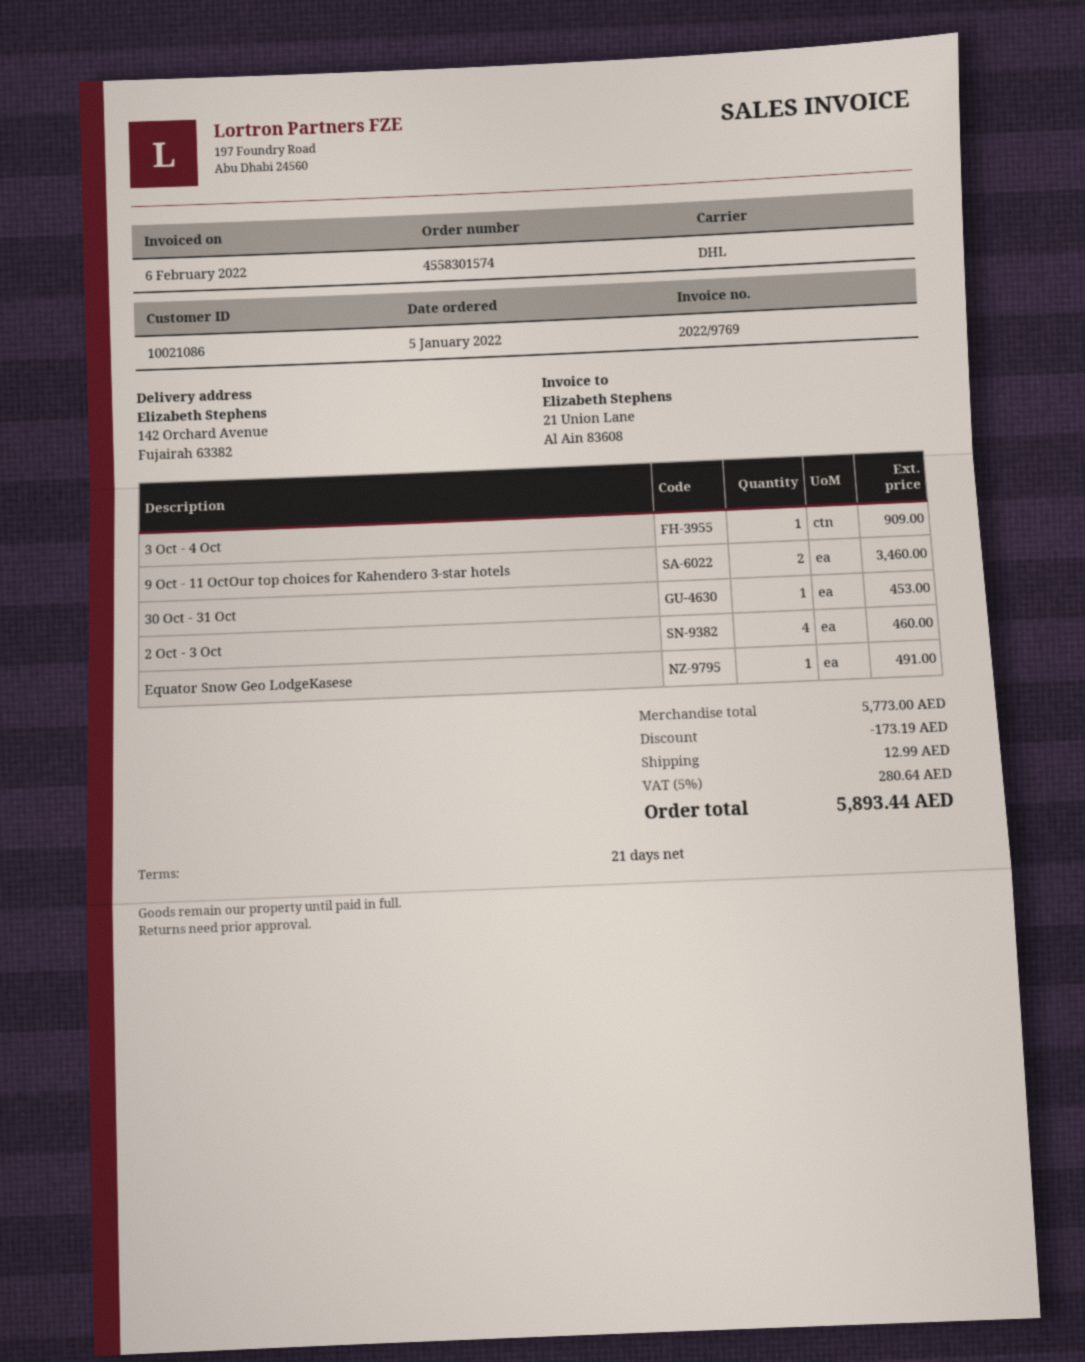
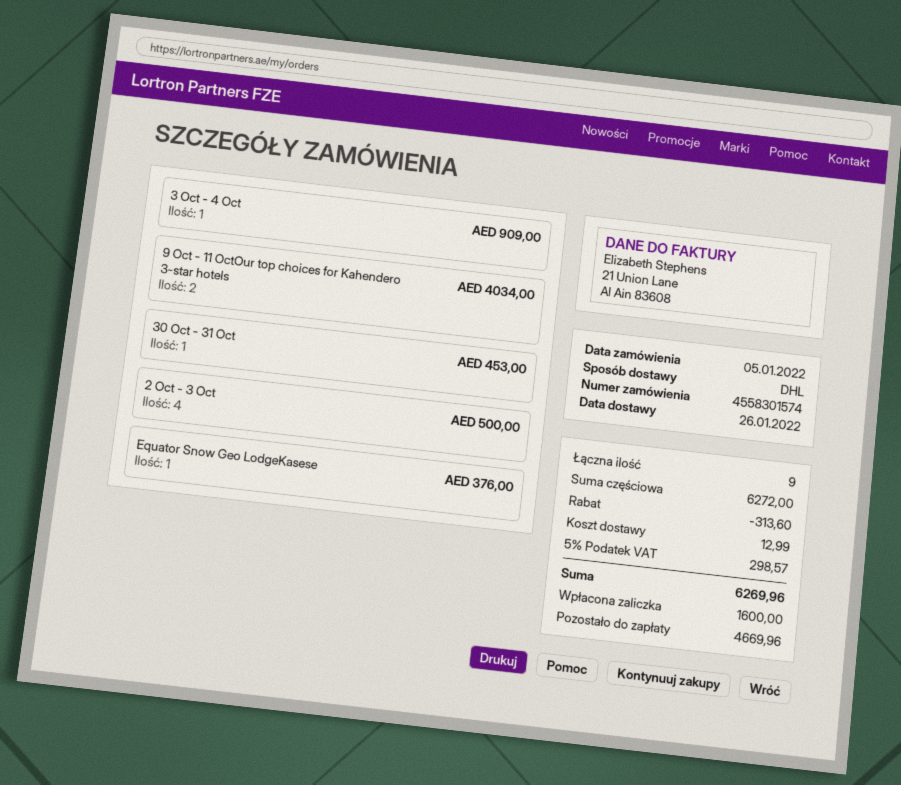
9 Oct - 11 OctOur top choices for Kahendero 3-star hotels: 2 for 3460.00 -> 2 for 4034.00
2 Oct - 3 Oct: 4 for 460.00 -> 4 for 500.00
Equator Snow Geo LodgeKasese: 1 for 491.00 -> 1 for 376.00
subtotal: 5773.00 -> 6272.00
discount: 173.19 -> 313.60
tax: 5% = 280.64 -> 5% = 298.57
total: 5893.44 -> 6269.96

